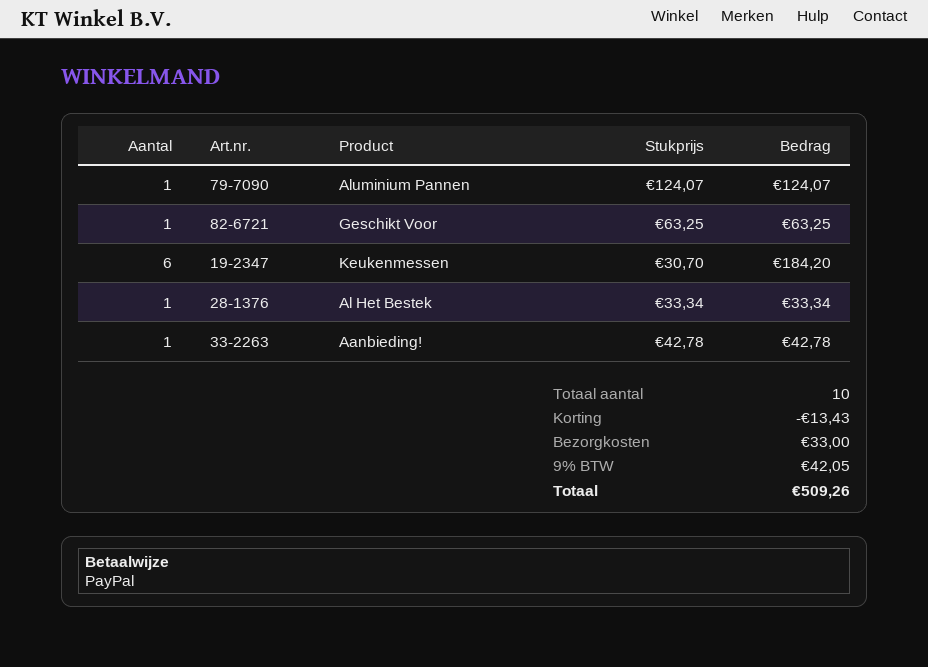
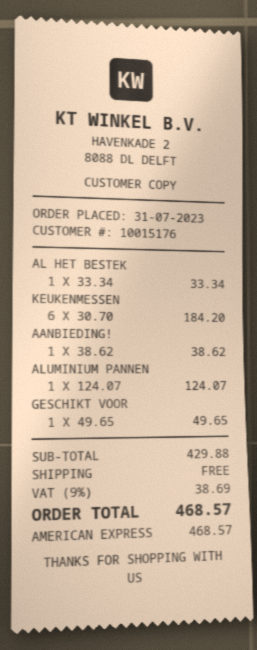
payment method: PayPal -> American Express
Geschikt Voor: 1 x 63.25 = 63.25 -> 1 x 49.65 = 49.65
Aanbieding!: 1 x 42.78 = 42.78 -> 1 x 38.62 = 38.62
discount: 13.43 -> none
shipping: 33.00 -> 0.00
tax: 9% = 42.05 -> 9% = 38.69
total: 509.26 -> 468.57

